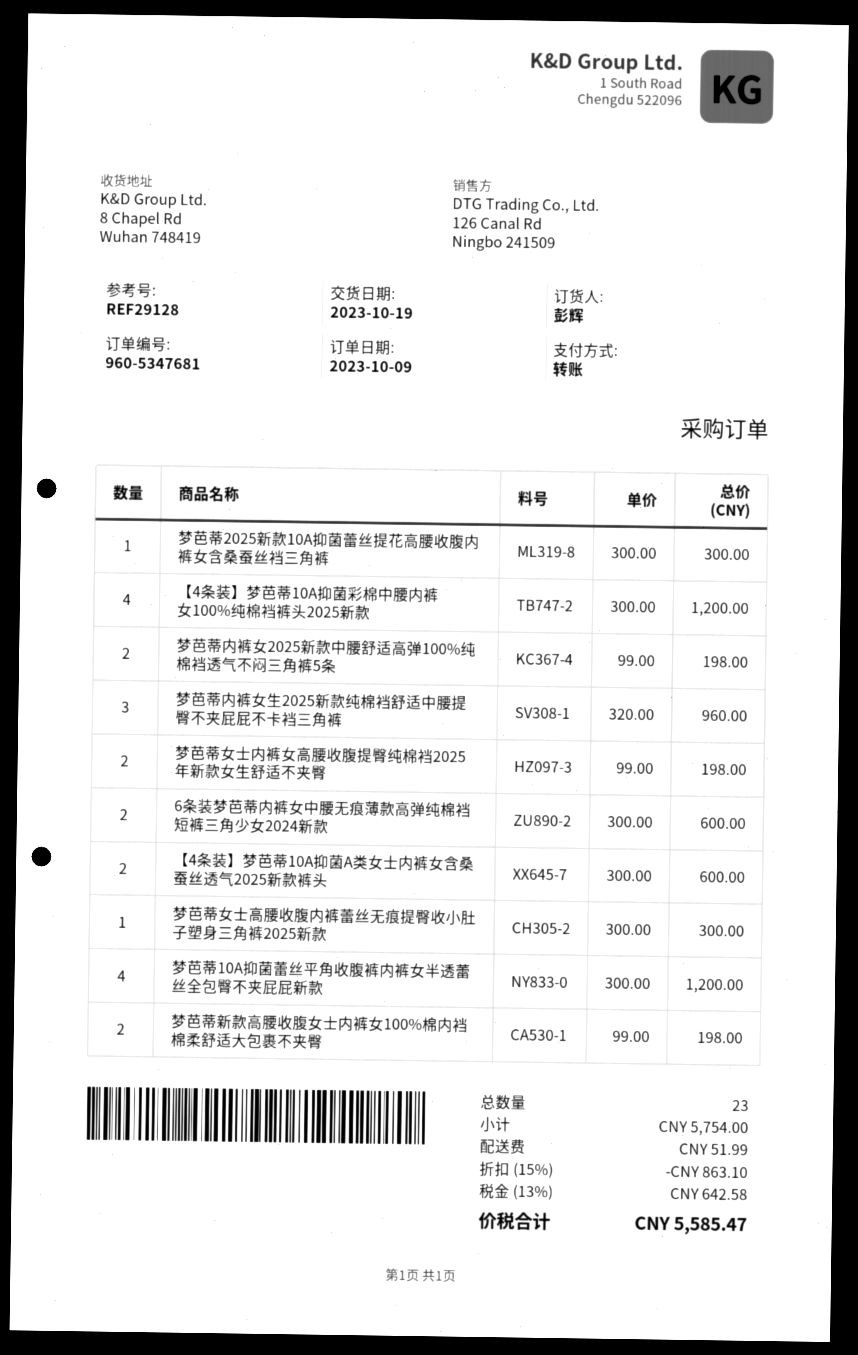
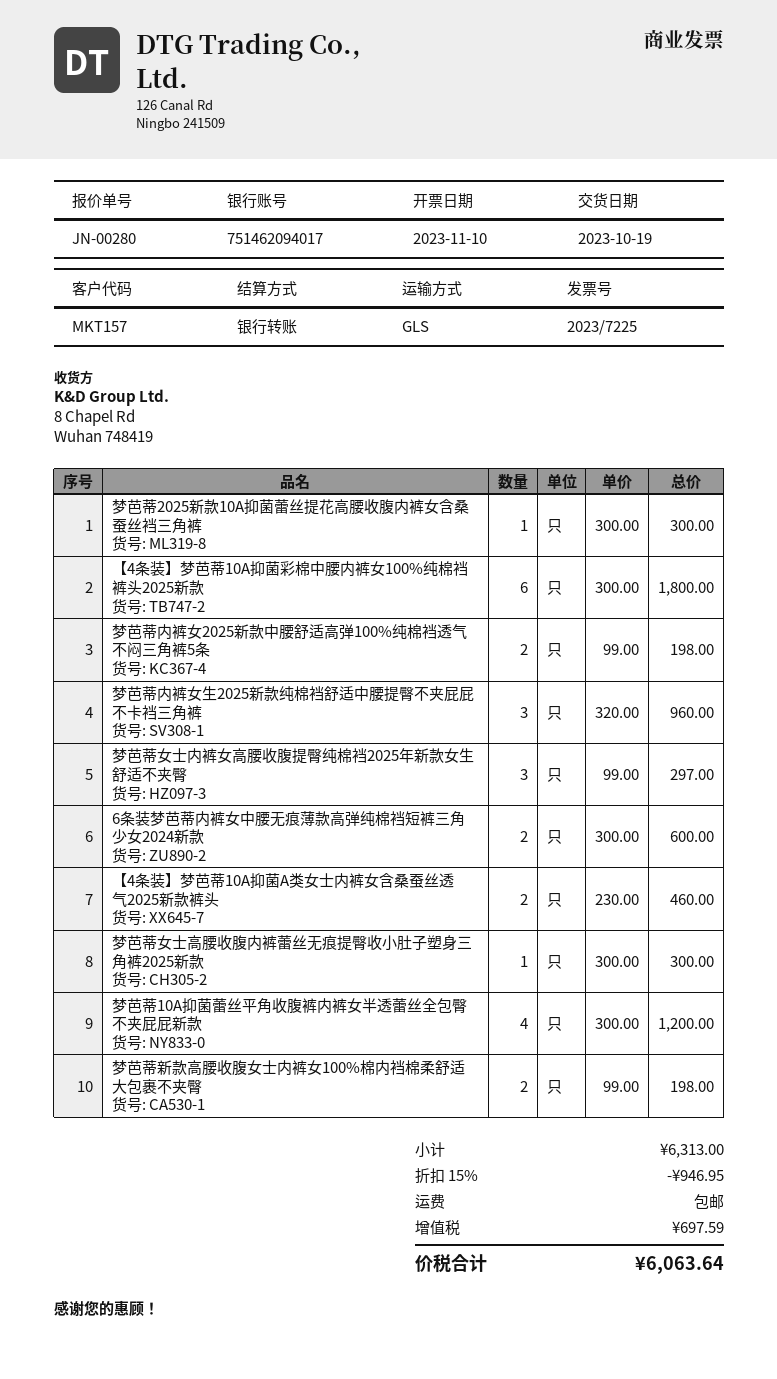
【4条装】梦芭蒂10A抑菌彩棉中腰内裤女100%纯棉裆裤头2025新款: 4 x 300.00 = 1200.00 -> 6 x 300.00 = 1800.00
梦芭蒂女士内裤女高腰收腹提臀纯棉裆2025年新款女生舒适不夹臀: 2 x 99.00 = 198.00 -> 3 x 99.00 = 297.00
【4条装】梦芭蒂10A抑菌A类女士内裤女含桑蚕丝透气2025新款裤头: 2 x 300.00 = 600.00 -> 2 x 230.00 = 460.00
subtotal: 5754.00 -> 6313.00
discount: 15% = 863.10 -> 15% = 946.95
shipping: 51.99 -> 0.00
tax: 642.58 -> 697.59
total: 5585.47 -> 6063.64

